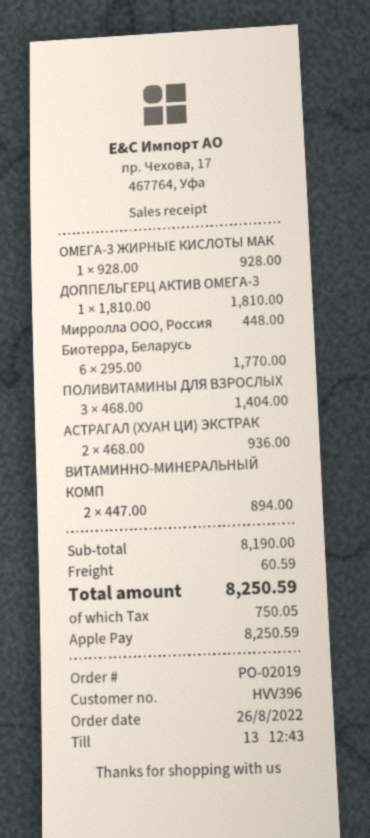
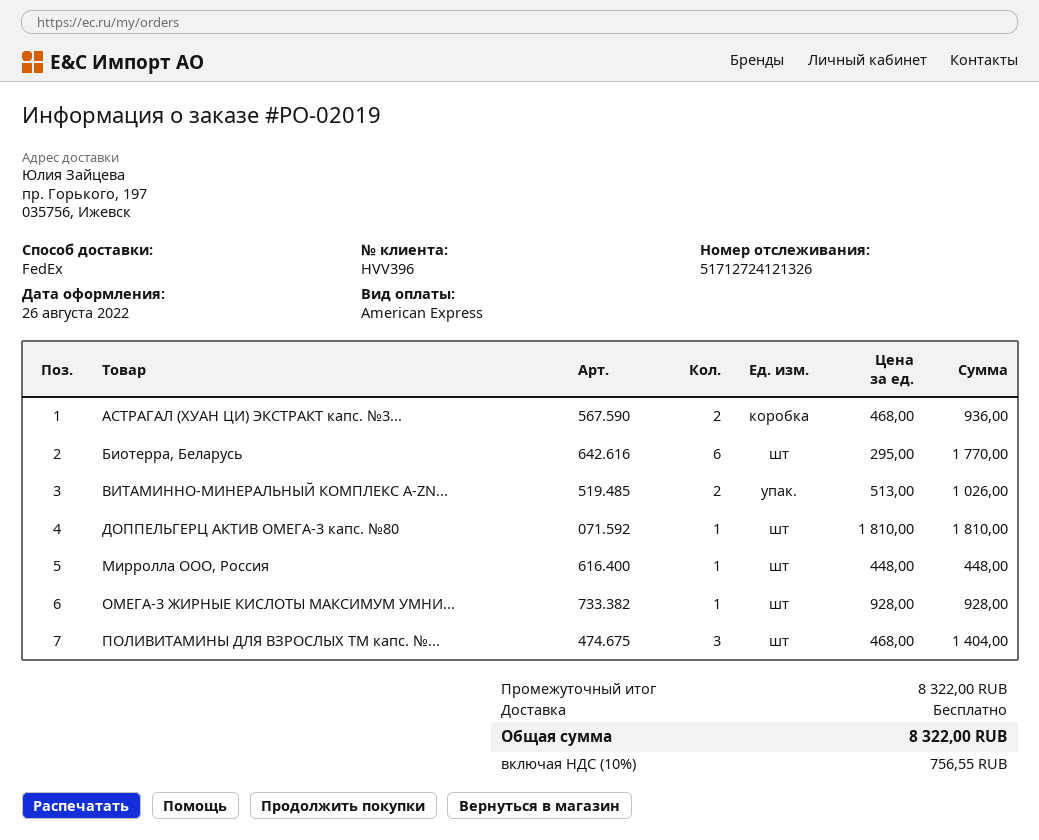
payment method: Apple Pay -> American Express
ВИТАМИННО-МИНЕРАЛЬНЫЙ КОМП: 2 x 447.00 = 894.00 -> 2 x 513.00 = 1026.00
subtotal: 8190.00 -> 8322.00
shipping: 60.59 -> 0.00
tax: 750.05 -> 756.55
total: 8250.59 -> 8322.00

